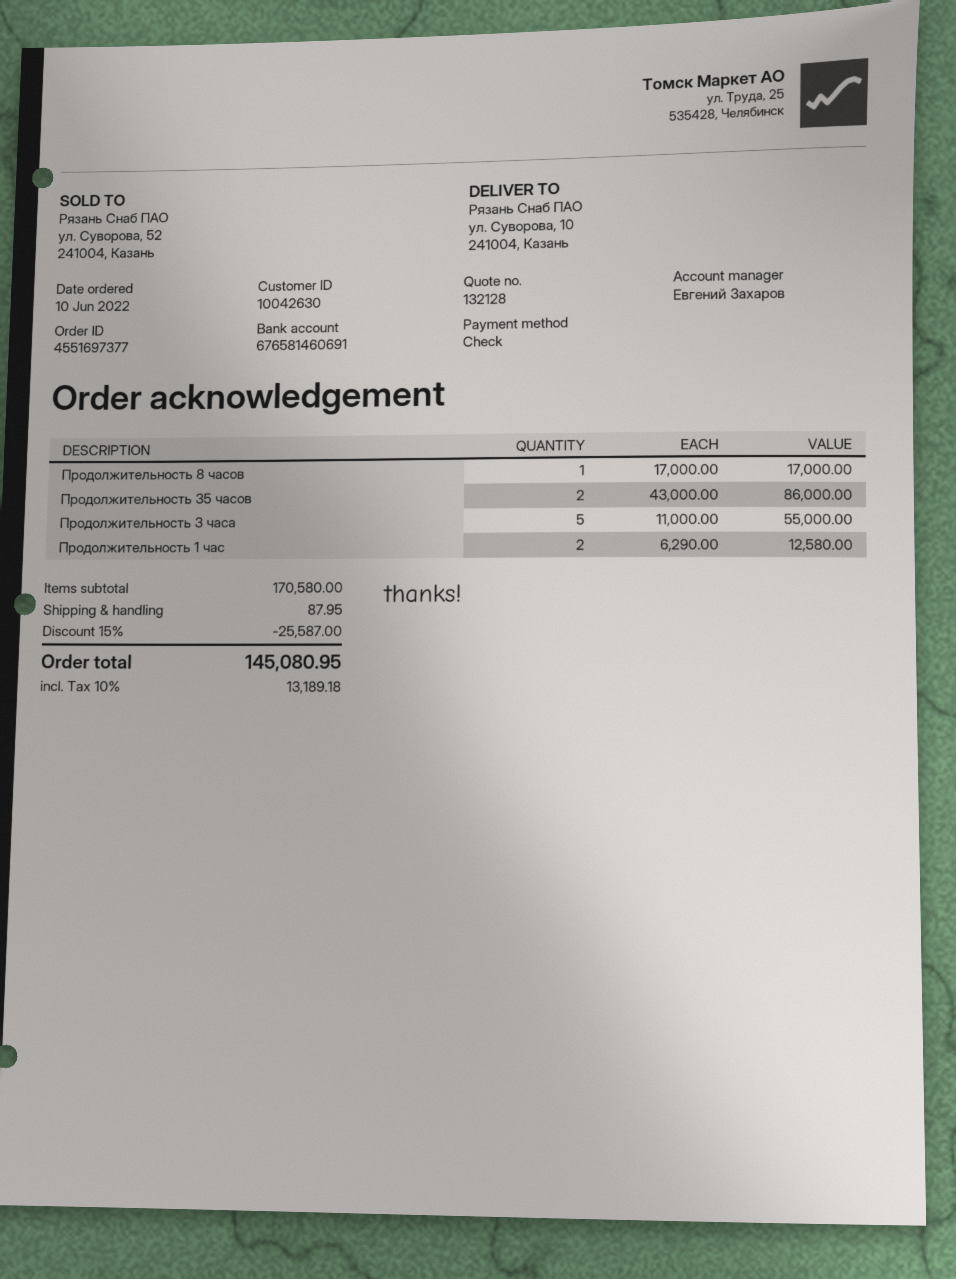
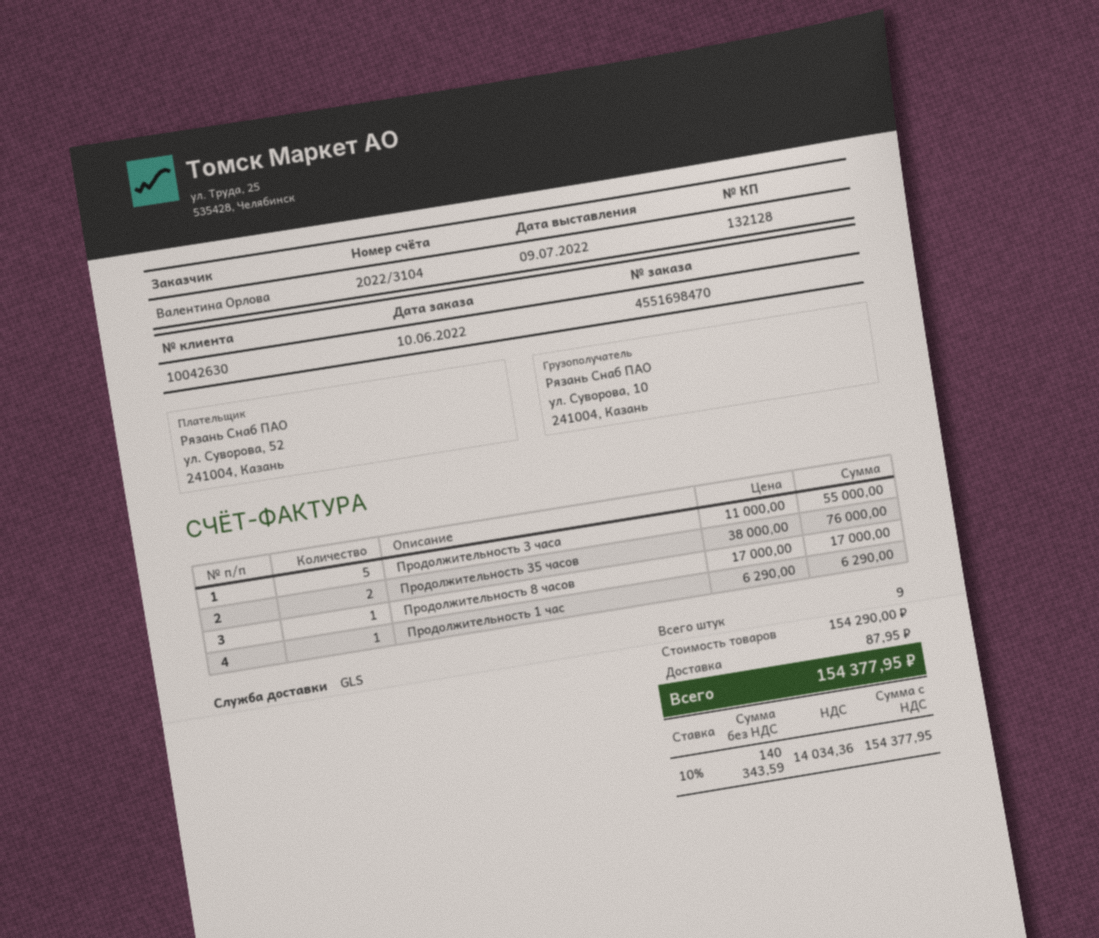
order number: 4551697377 -> 4551698470
Продолжительность 35 часов: 2 x 43000.00 = 86000.00 -> 2 x 38000.00 = 76000.00
Продолжительность 1 час: 2 x 6290.00 = 12580.00 -> 1 x 6290.00 = 6290.00
subtotal: 170580.00 -> 154290.00
discount: 15% = 25587.00 -> none
tax: 10% = 13189.18 -> 10% = 14034.36
total: 145080.95 -> 154377.95

